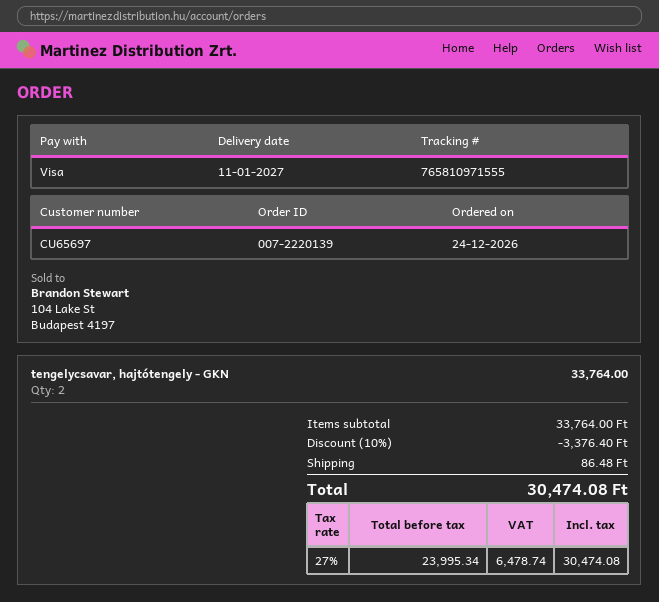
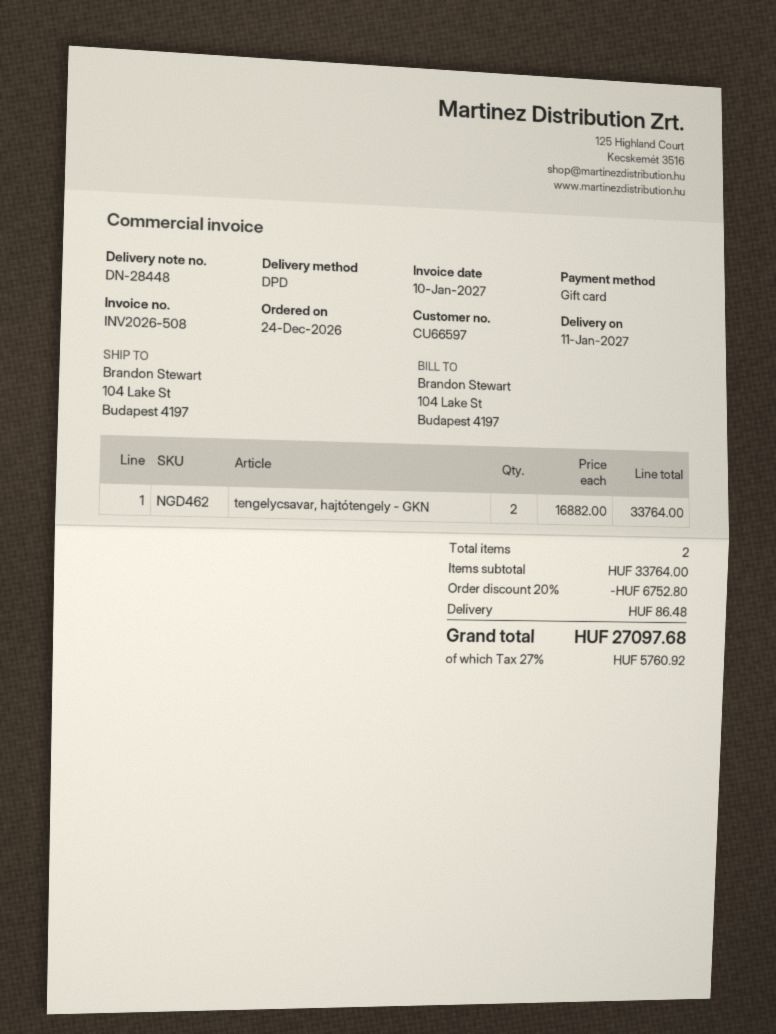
customer number: CU65697 -> CU66597
payment method: Visa -> gift card
discount: 10% = 3376.40 -> 20% = 6752.80
tax: 27% = 6478.74 -> 27% = 5760.92
total: 30474.08 -> 27097.68

